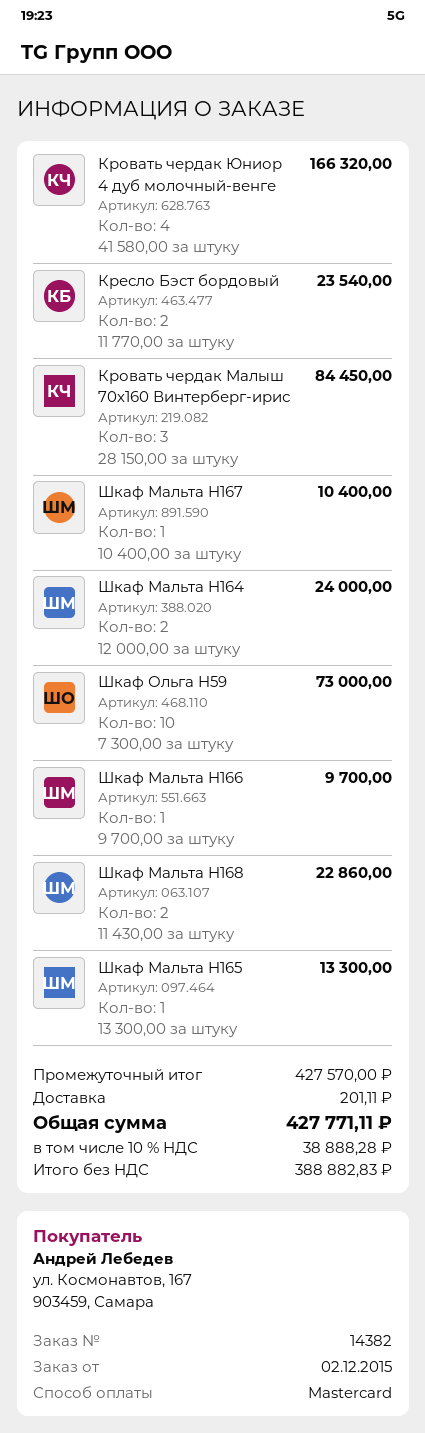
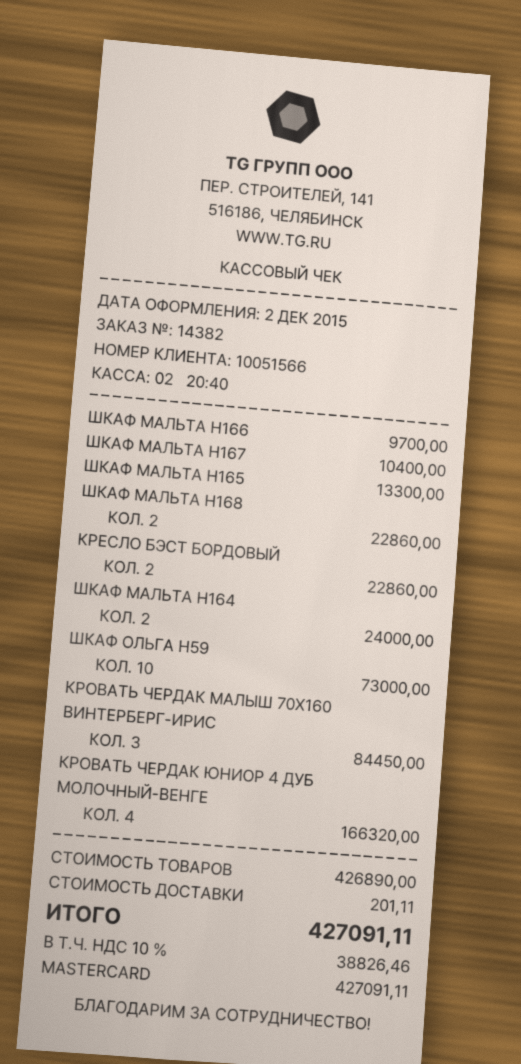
Кресло Бэст бордовый: 2 for 23540.00 -> 2 for 22860.00
subtotal: 427570.00 -> 426890.00
tax: 10% = 38888.28 -> 10% = 38826.46
total: 427771.11 -> 427091.11

